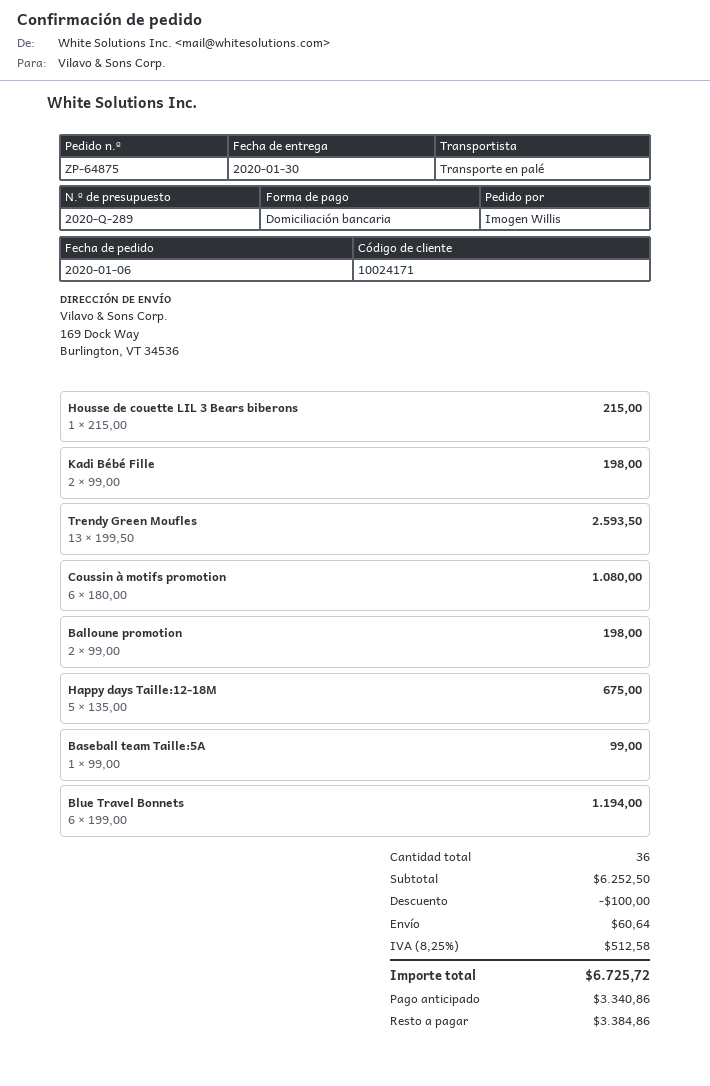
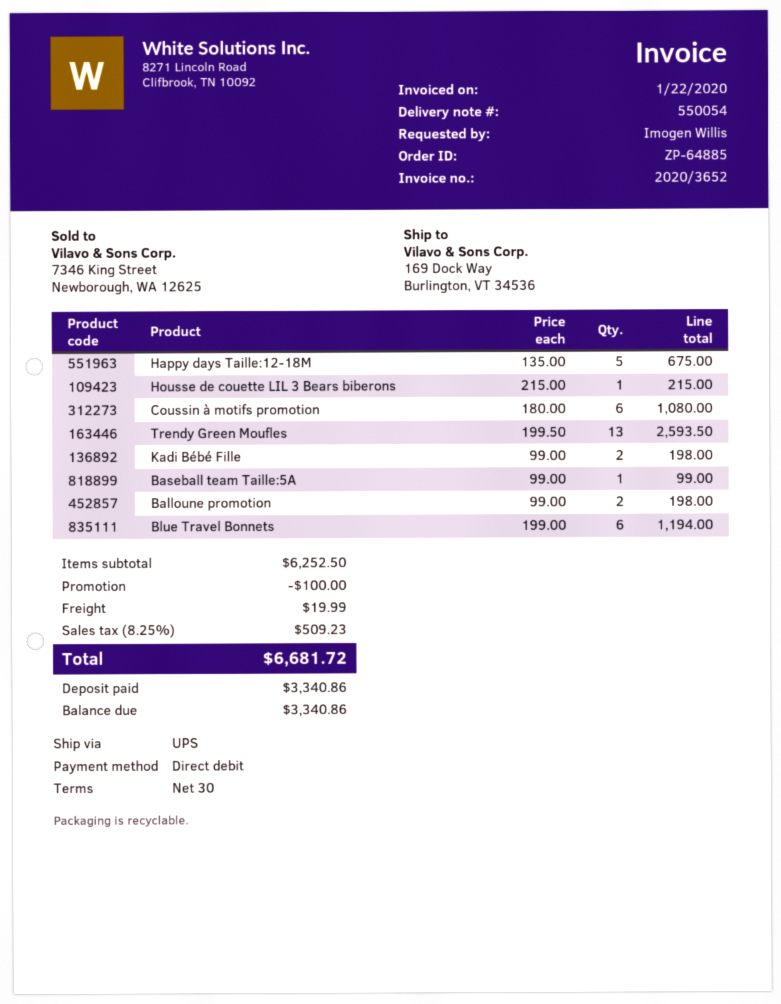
order number: ZP-64875 -> ZP-64885
shipping method: pallet freight -> UPS
shipping: 60.64 -> 19.99
tax: 8.25% = 512.58 -> 8.25% = 509.23
total: 6725.72 -> 6681.72
balance: 3384.86 -> 3340.86

